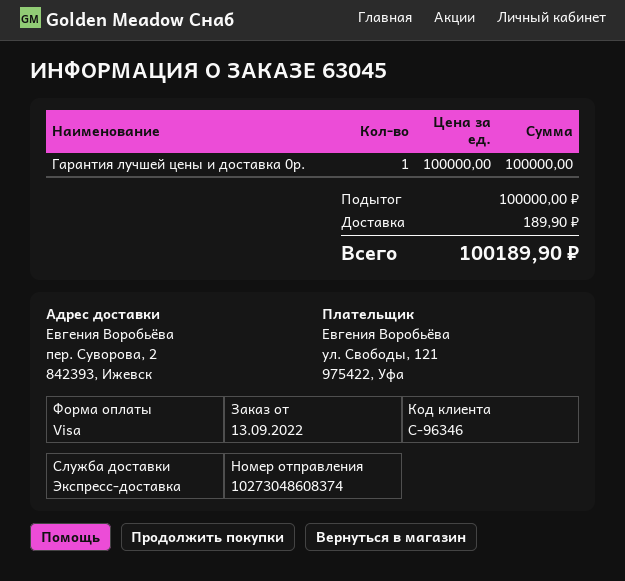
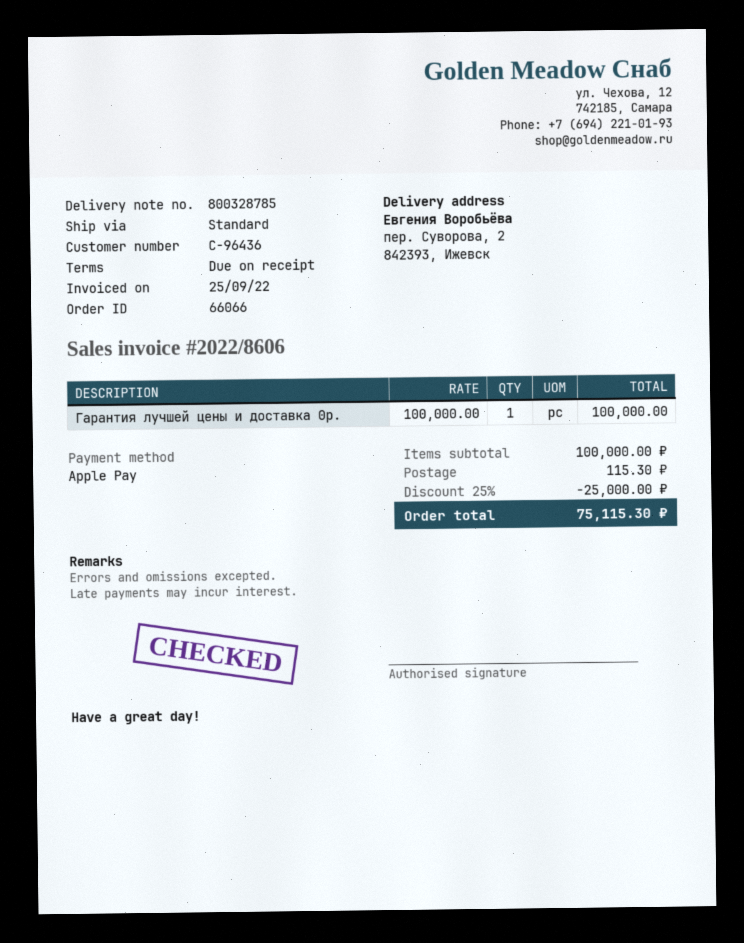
order number: 63045 -> 66066
customer number: C-96346 -> C-96436
payment method: Visa -> Apple Pay
shipping method: express -> standard
discount: none -> 25% = 25000.00
shipping: 189.90 -> 115.30
total: 100189.90 -> 75115.30

